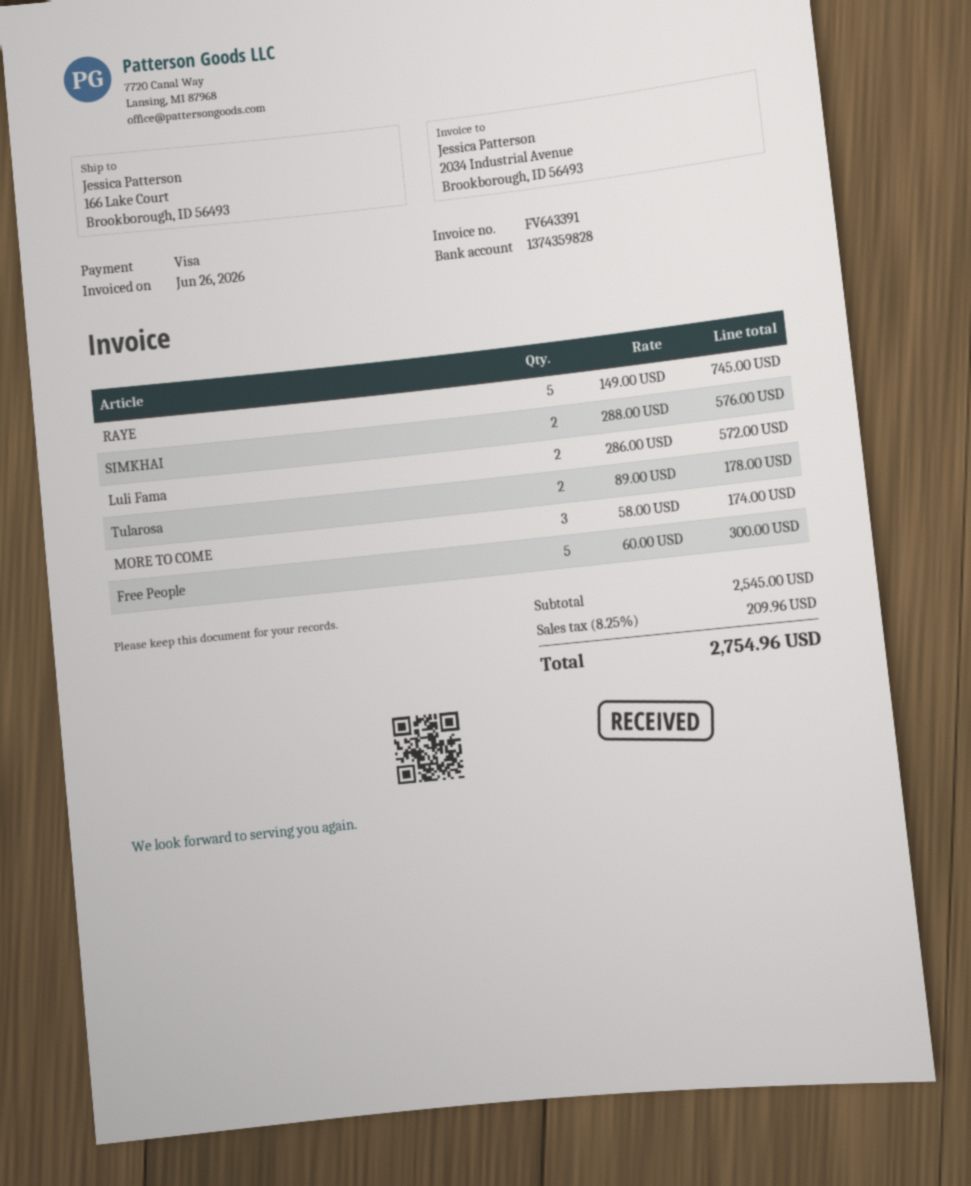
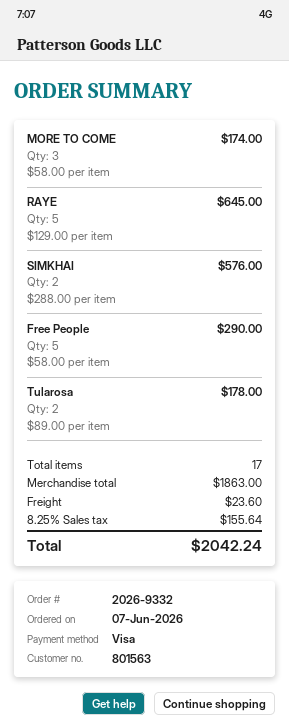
RAYE: 5 x 149.00 = 745.00 -> 5 x 129.00 = 645.00
Luli Fama: 2 x 286.00 = 572.00 -> none
Free People: 5 x 60.00 = 300.00 -> 5 x 58.00 = 290.00
subtotal: 2545.00 -> 1863.00
shipping: none -> 23.60
tax: 8.25% = 209.96 -> 8.25% = 155.64
total: 2754.96 -> 2042.24

